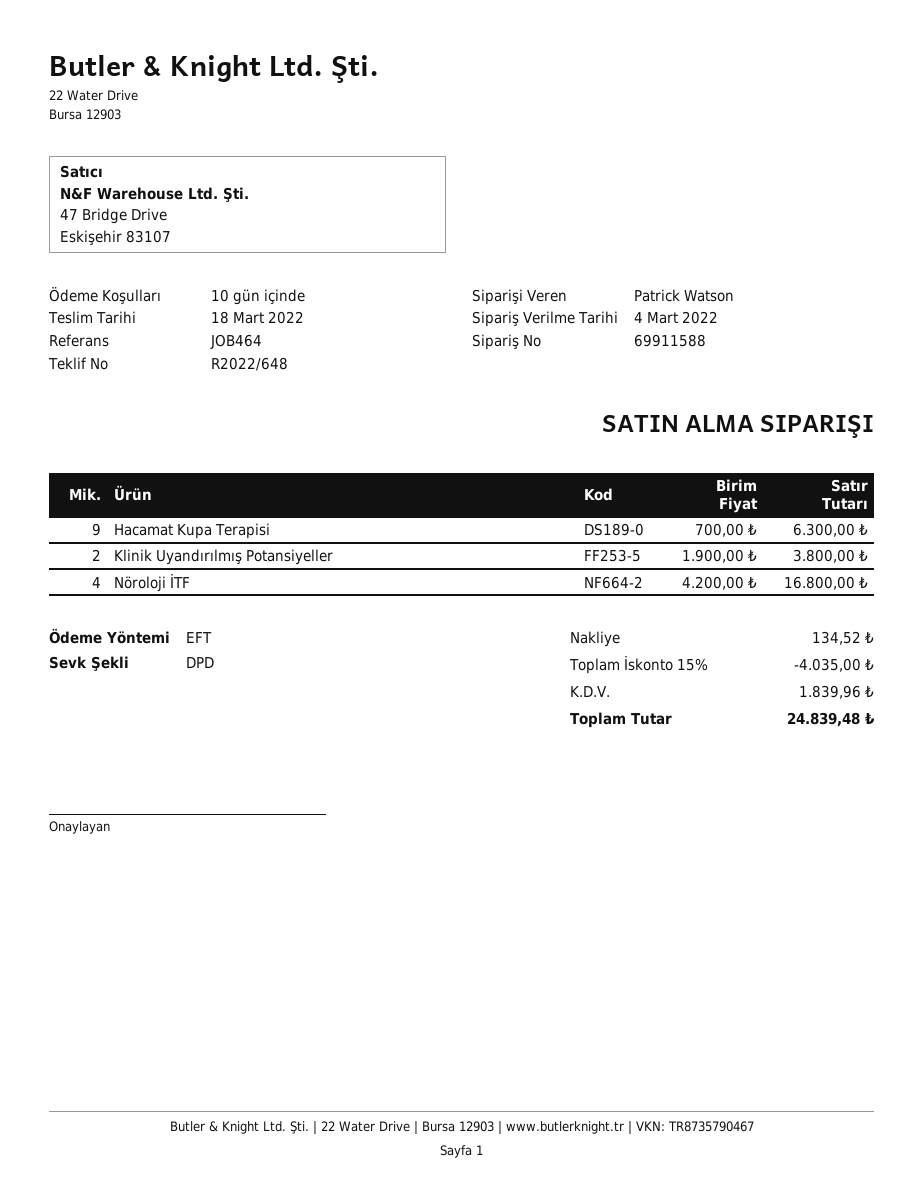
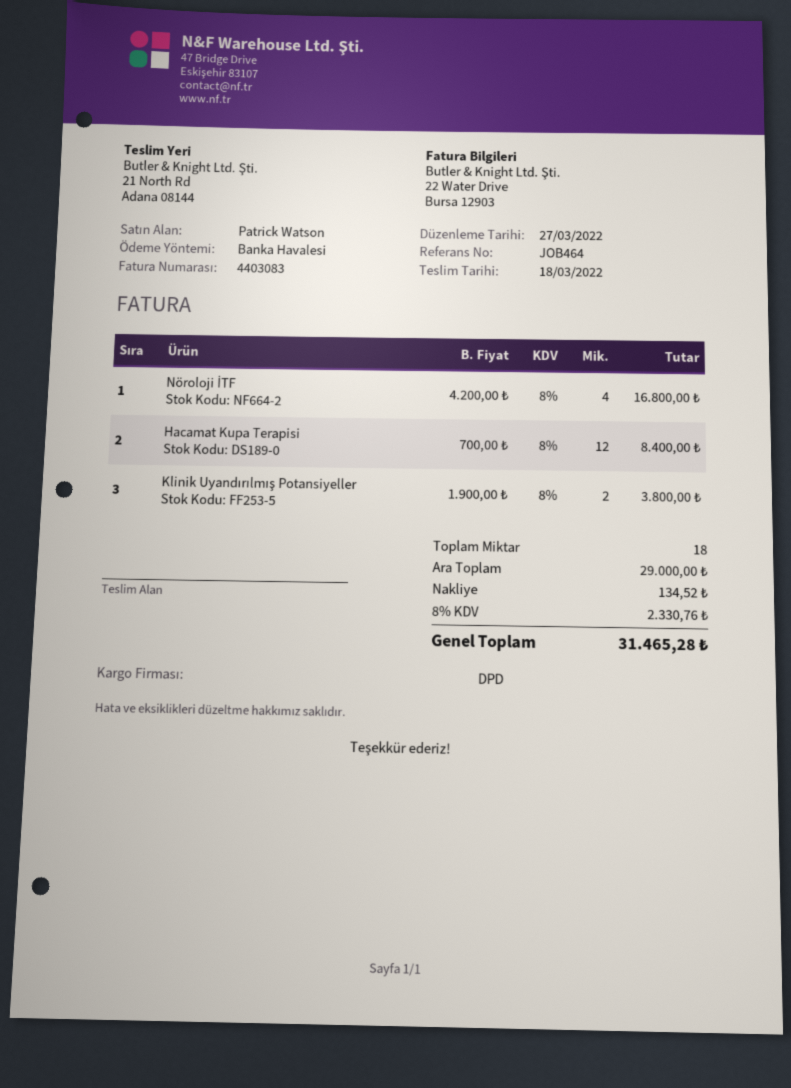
Hacamat Kupa Terapisi: 9 x 700.00 = 6300.00 -> 12 x 700.00 = 8400.00
discount: 15% = 4035.00 -> none
tax: 1839.96 -> 2330.76
total: 24839.48 -> 31465.28

